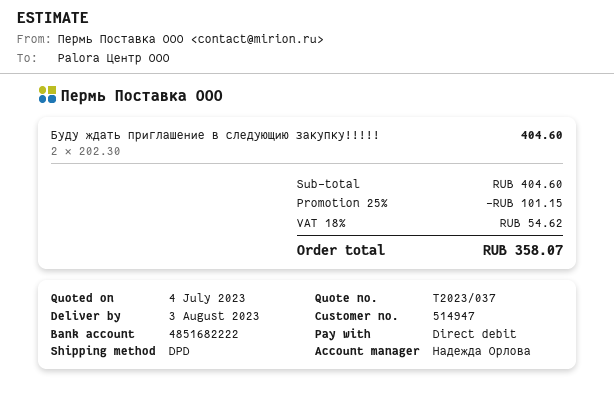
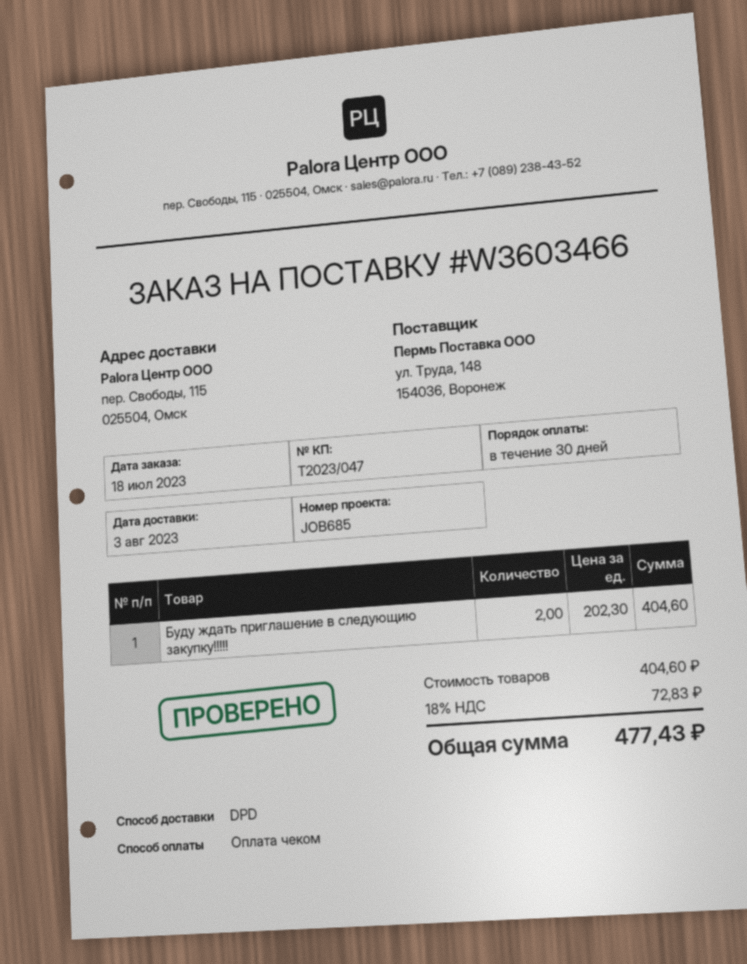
quote number: T2023/037 -> T2023/047
payment method: direct debit -> cheque
discount: 25% = 101.15 -> none
tax: 18% = 54.62 -> 18% = 72.83
total: 358.07 -> 477.43

